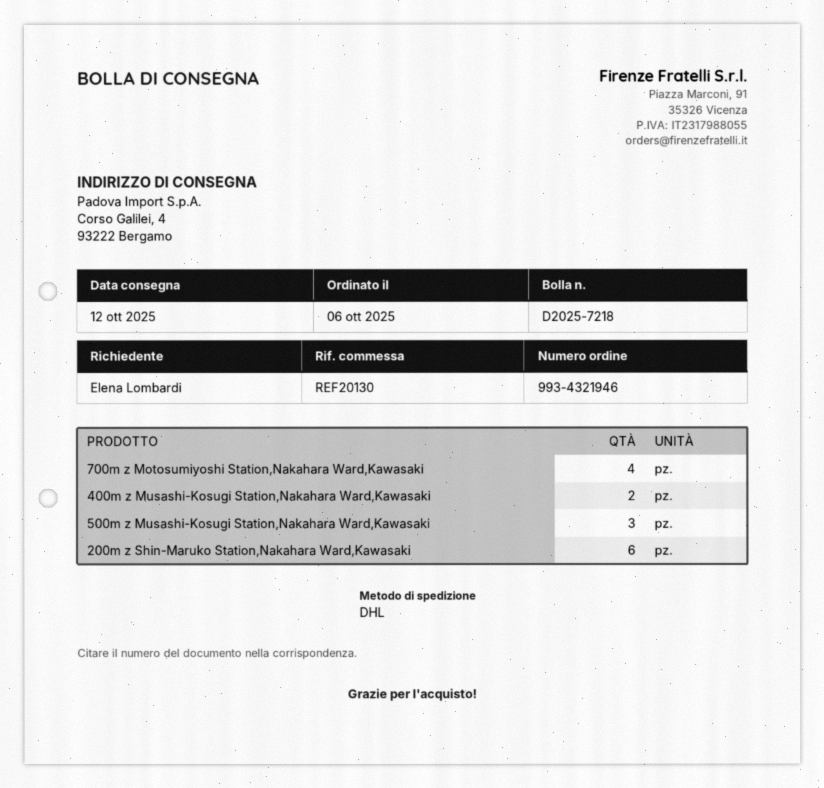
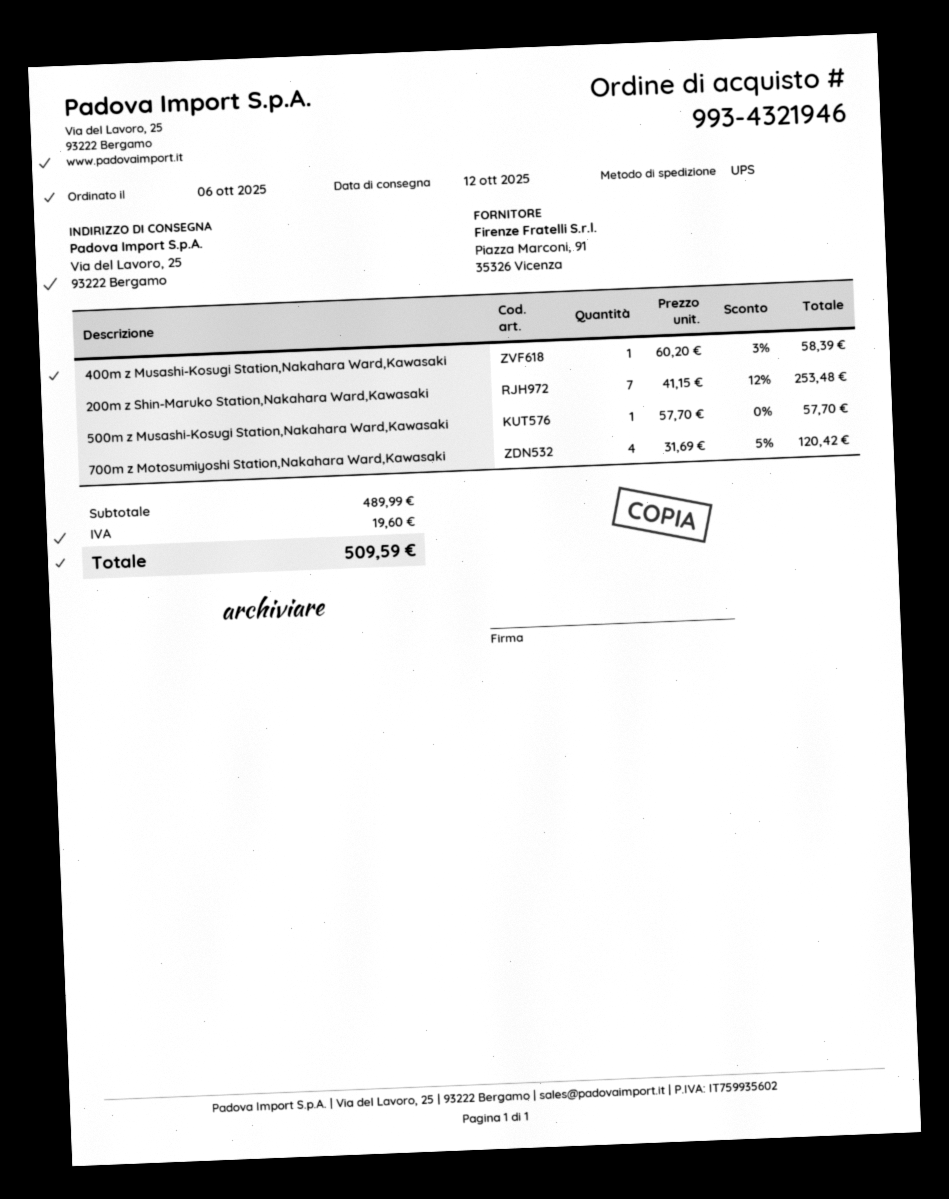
shipping method: DHL -> UPS
ship to: Corso Galilei, 4, 93222 Bergamo -> Via del Lavoro, 25, 93222 Bergamo
400m z Musashi-Kosugi Station,Nakahara Ward,Kawasaki: 2 -> 1
500m z Musashi-Kosugi Station,Nakahara Ward,Kawasaki: 3 -> 1
200m z Shin-Maruko Station,Nakahara Ward,Kawasaki: 6 -> 7

